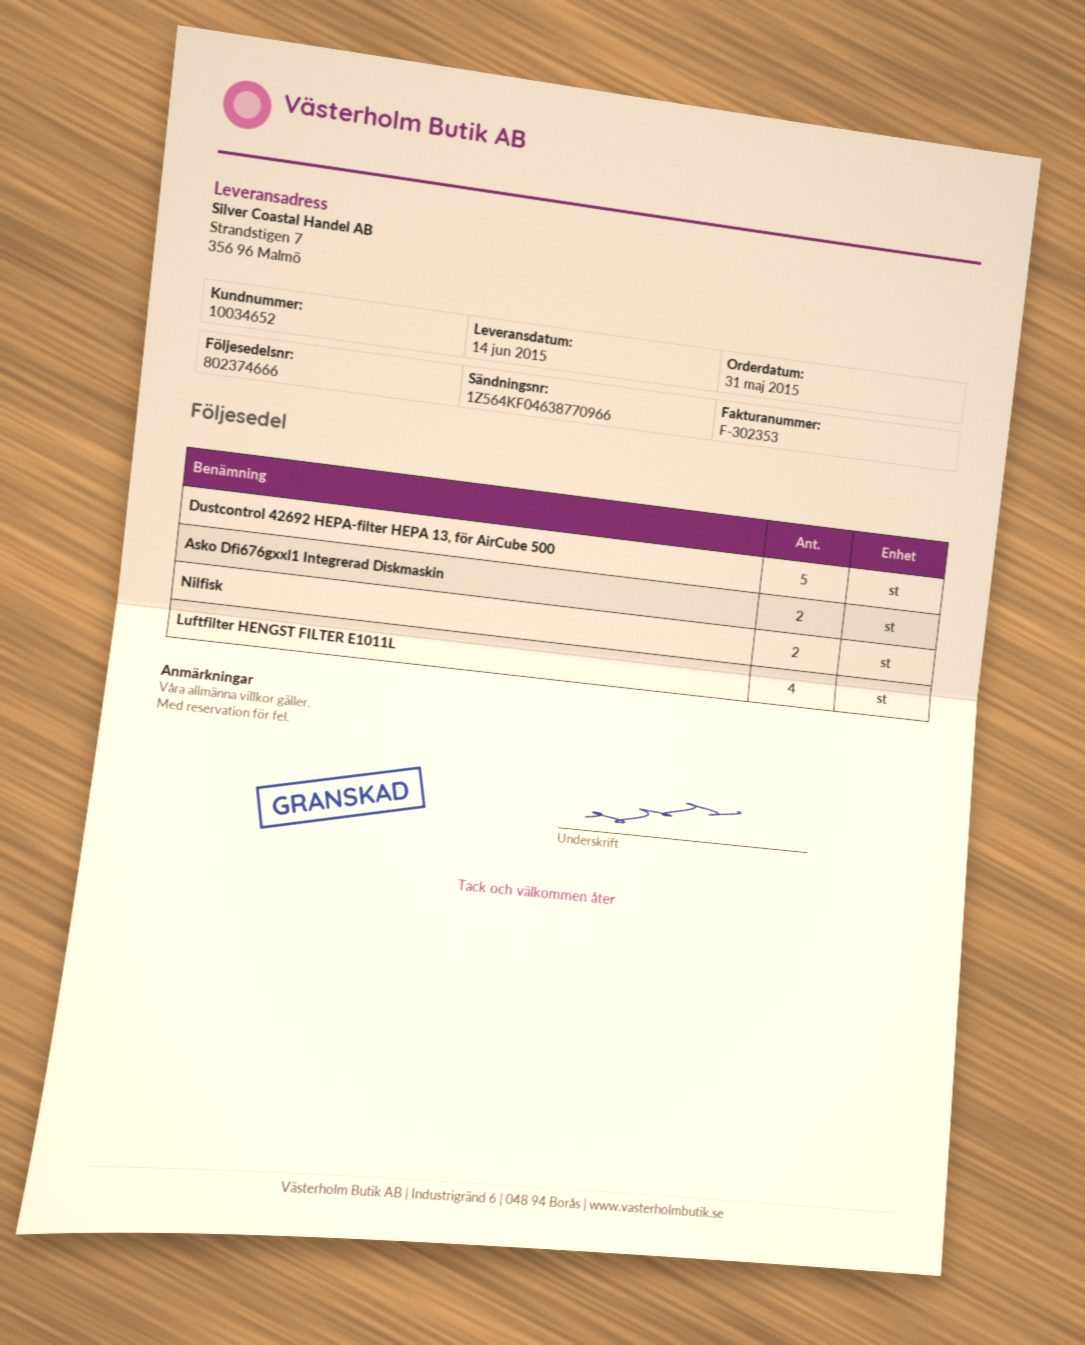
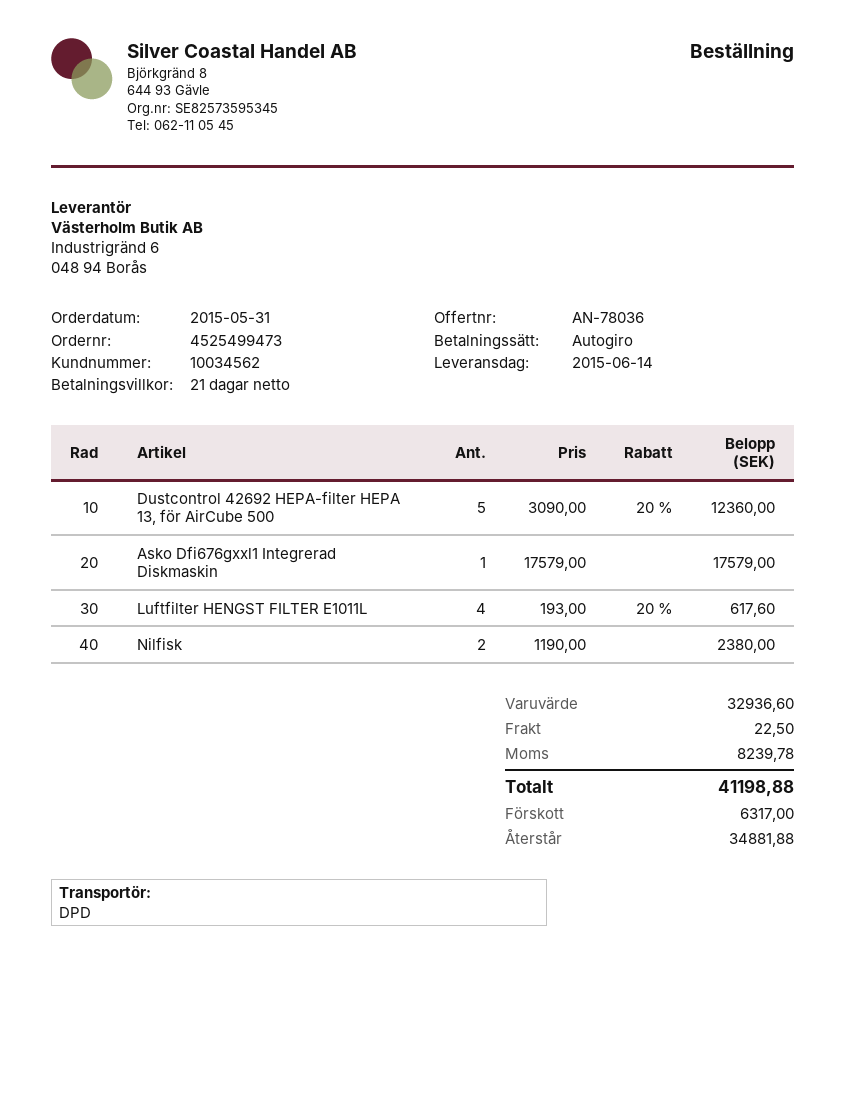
customer number: 10034652 -> 10034562
Asko Dfi676gxxl1 Integrerad Diskmaskin: 2 -> 1

